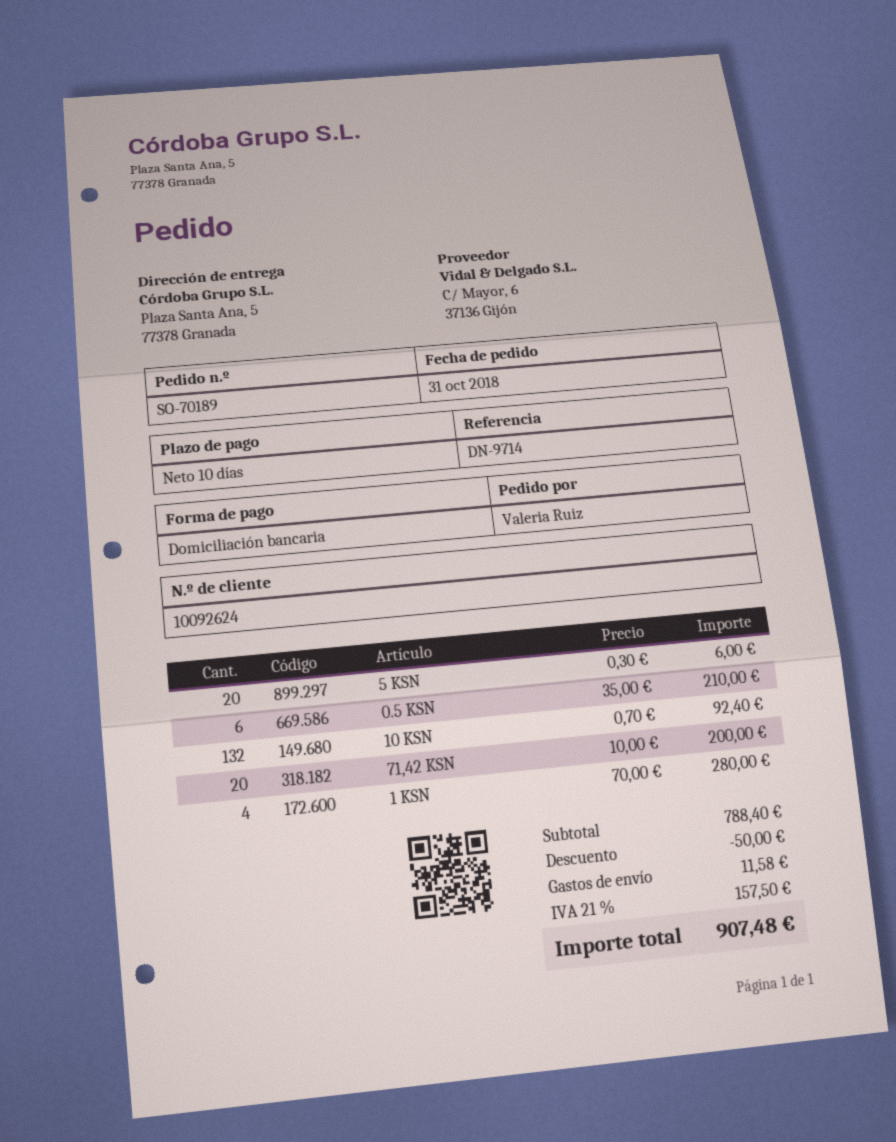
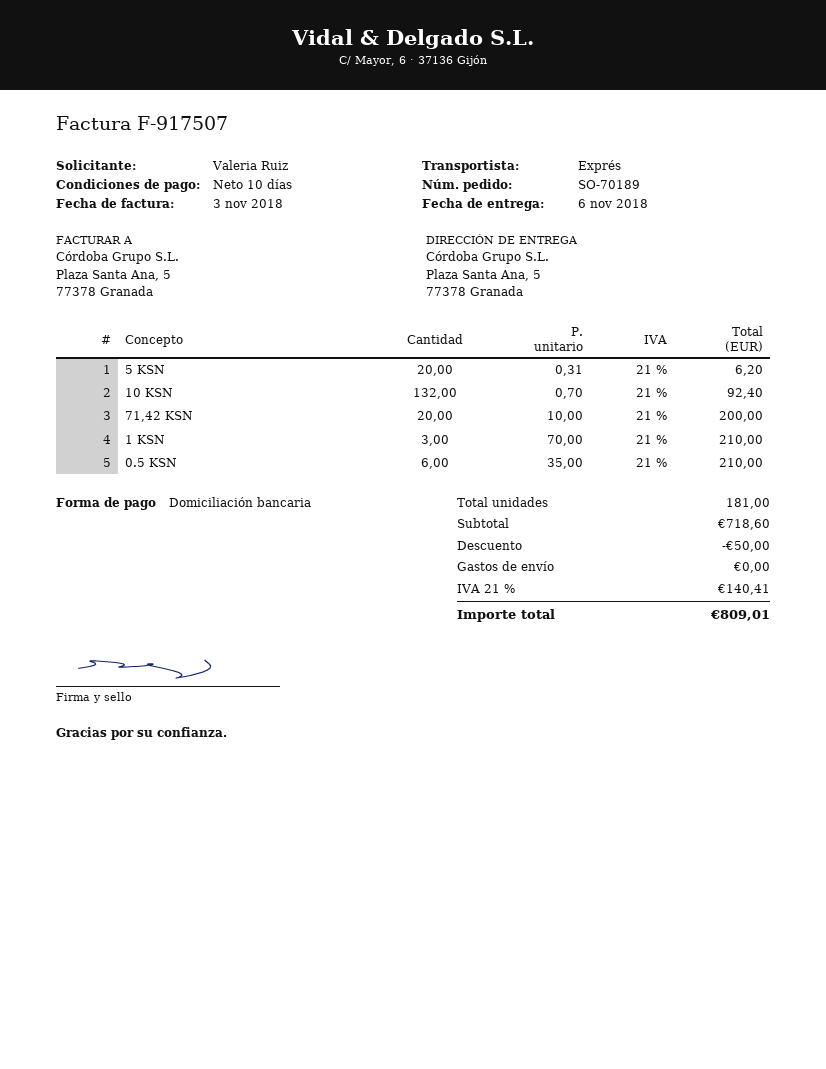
5 KSN: 20 x 0.30 = 6.00 -> 20 x 0.31 = 6.20
1 KSN: 4 x 70.00 = 280.00 -> 3 x 70.00 = 210.00
subtotal: 788.40 -> 718.60
shipping: 11.58 -> 0.00
tax: 21% = 157.50 -> 21% = 140.41
total: 907.48 -> 809.01

